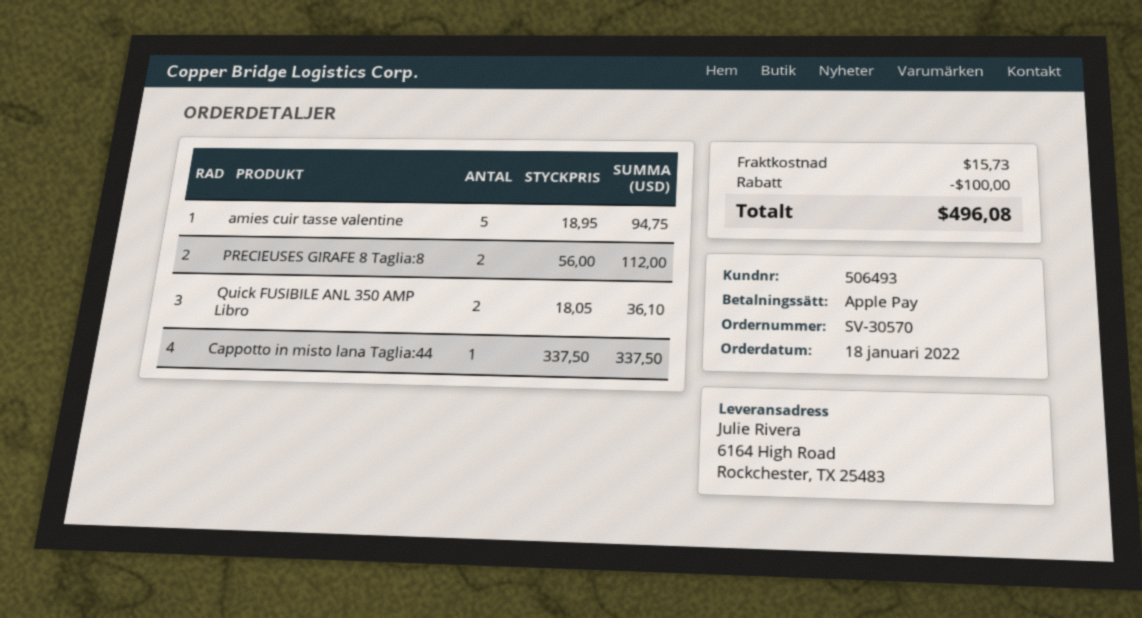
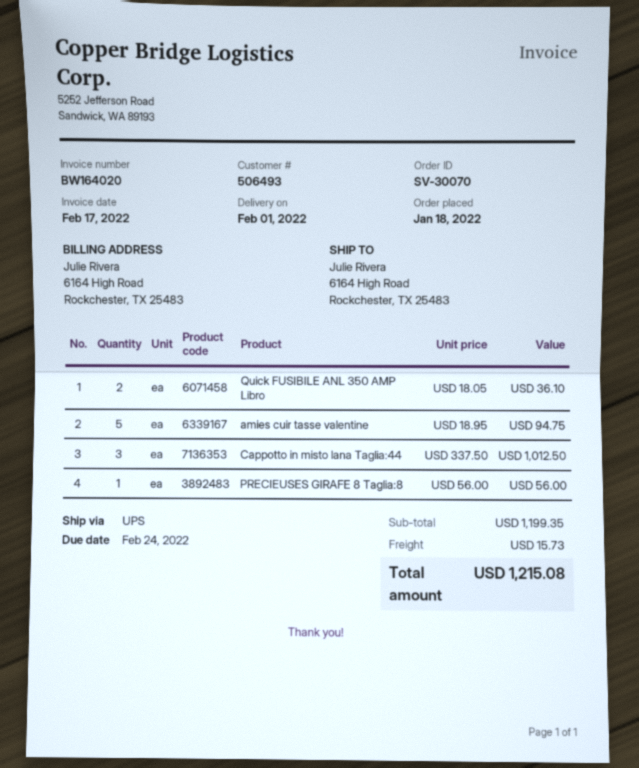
order number: SV-30570 -> SV-30070
PRECIEUSES GIRAFE 8 Taglia:8: 2 x 56.00 = 112.00 -> 1 x 56.00 = 56.00
Cappotto in misto lana Taglia:44: 1 x 337.50 = 337.50 -> 3 x 337.50 = 1012.50
discount: 100.00 -> none
total: 496.08 -> 1215.08

